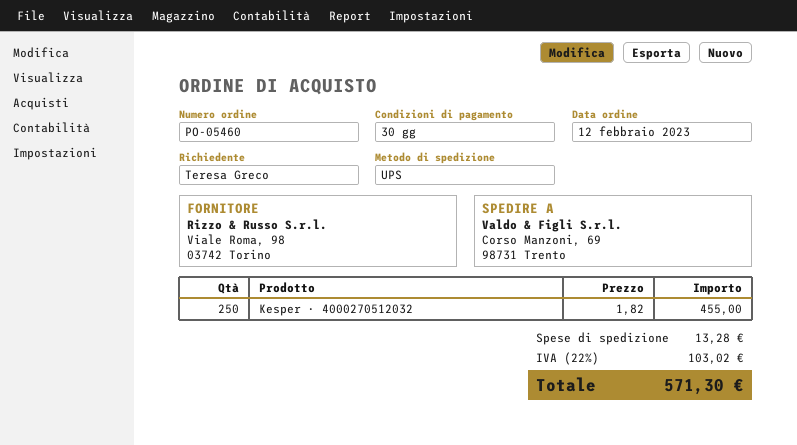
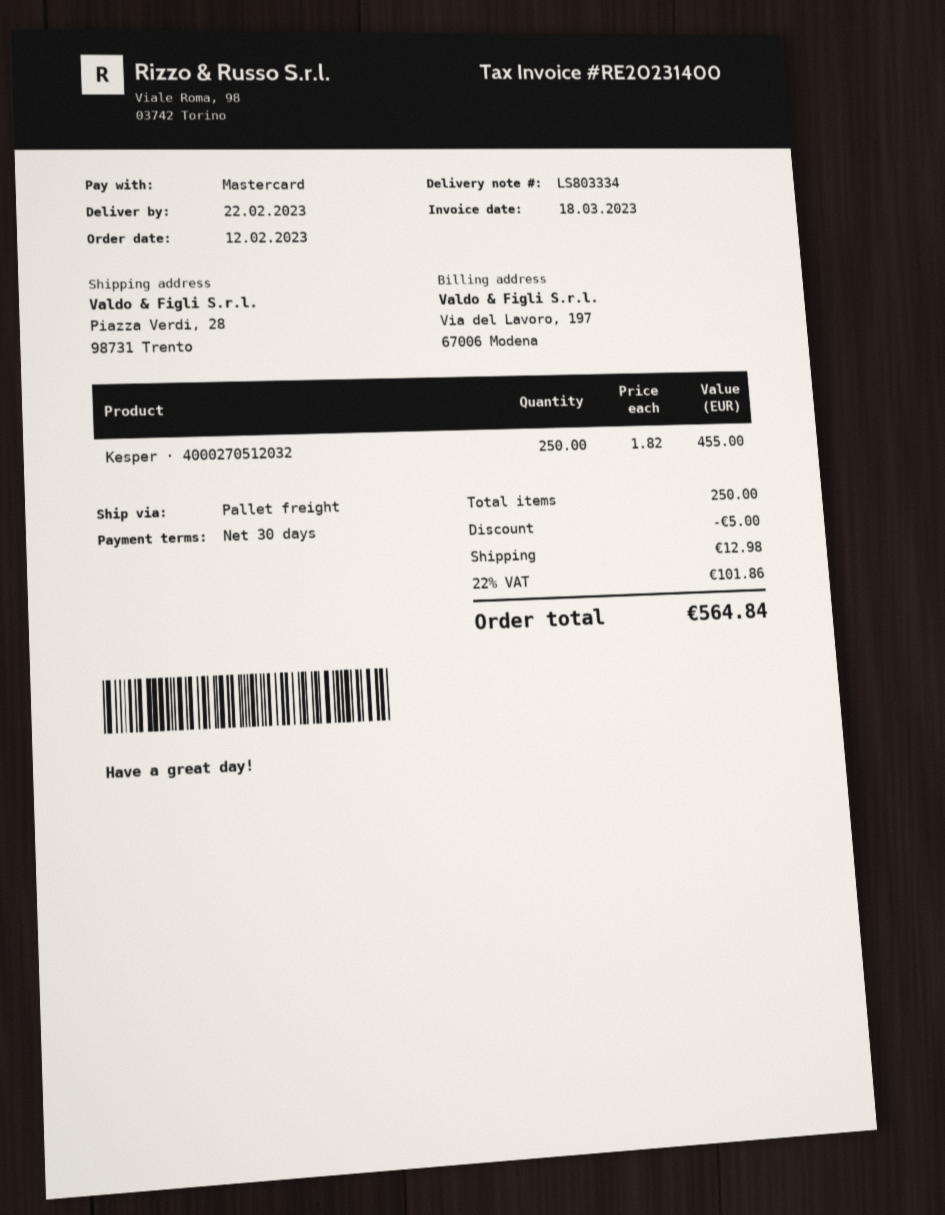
shipping method: UPS -> pallet freight
ship to: Corso Manzoni, 69, 98731 Trento -> Piazza Verdi, 28, 98731 Trento
discount: none -> 5.00
shipping: 13.28 -> 12.98
tax: 22% = 103.02 -> 22% = 101.86
total: 571.30 -> 564.84

